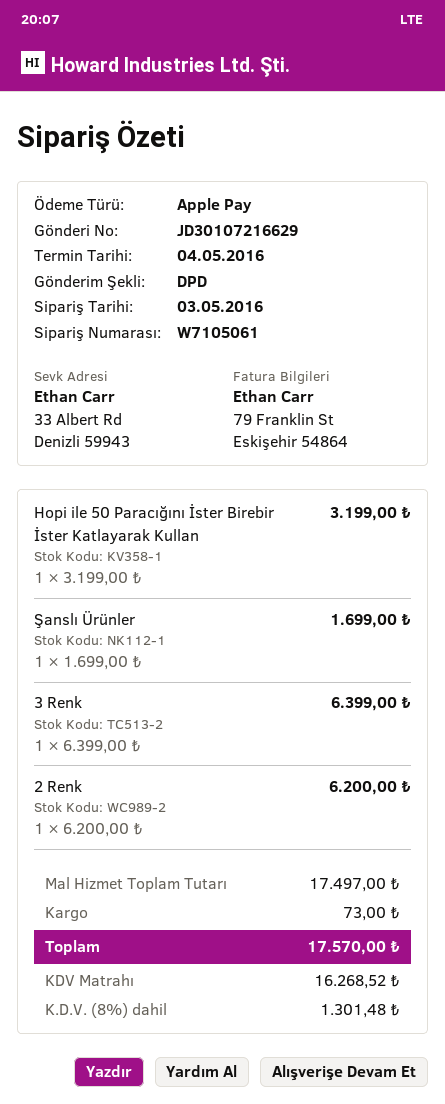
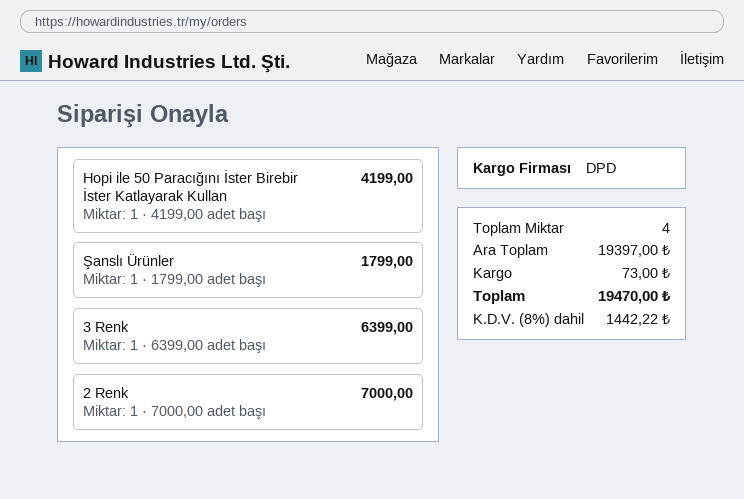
Hopi ile 50 Paracığını İster Birebir İster Katlayarak Kullan: 1 x 3199.00 = 3199.00 -> 1 x 4199.00 = 4199.00
Şanslı Ürünler: 1 x 1699.00 = 1699.00 -> 1 x 1799.00 = 1799.00
2 Renk: 1 x 6200.00 = 6200.00 -> 1 x 7000.00 = 7000.00
subtotal: 17497.00 -> 19397.00
tax: 8% = 1301.48 -> 8% = 1442.22
total: 17570.00 -> 19470.00

